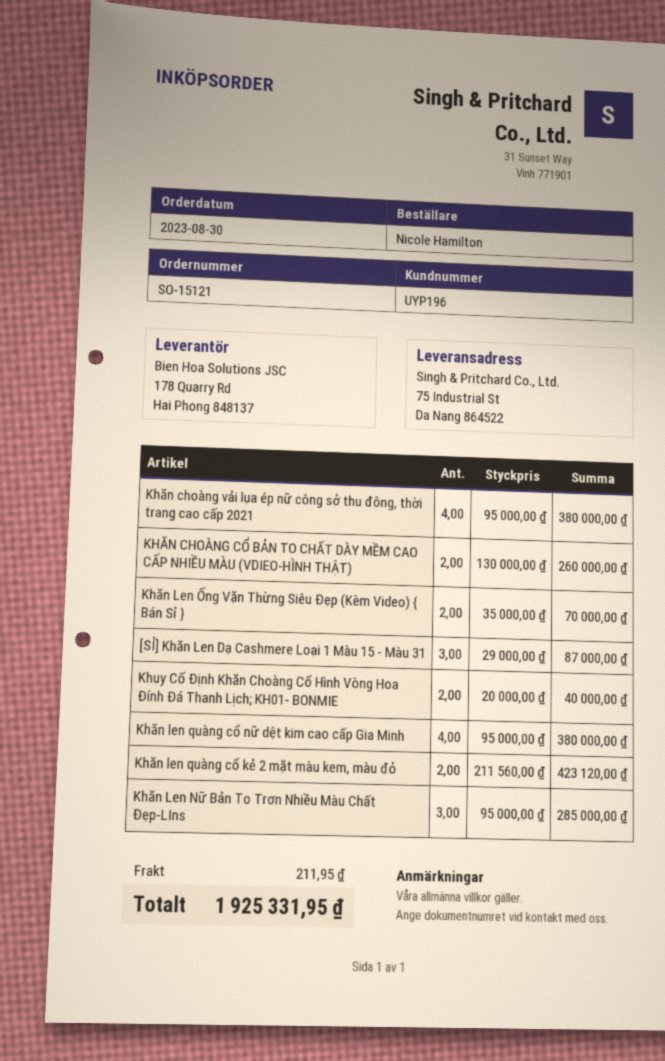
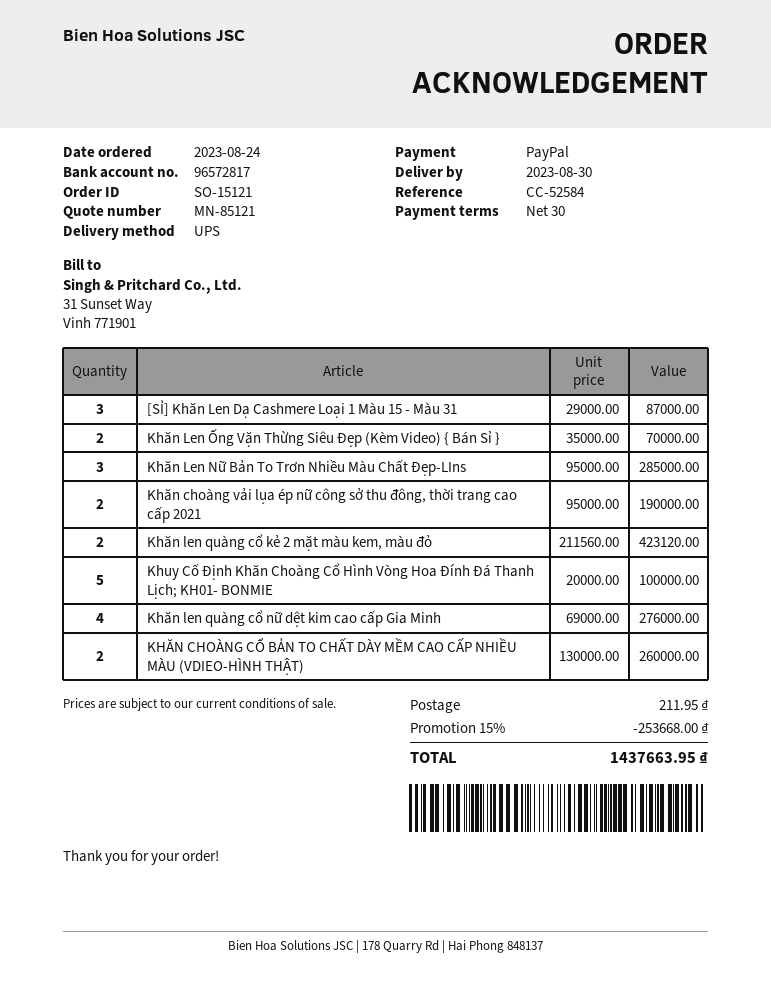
order date: 2023-08-30 -> 2023-08-24
Khăn choàng vải lụa ép nữ công sở thu đông, thời trang cao cấp 2021: 4 x 95000.00 = 380000.00 -> 2 x 95000.00 = 190000.00
Khuy Cố Định Khăn Choàng Cổ Hình Vòng Hoa Đính Đá Thanh Lịch; KH01- BONMIE: 2 x 20000.00 = 40000.00 -> 5 x 20000.00 = 100000.00
Khăn len quàng cổ nữ dệt kim cao cấp Gia Minh: 4 x 95000.00 = 380000.00 -> 4 x 69000.00 = 276000.00
discount: none -> 15% = 253668.00
total: 1925331.95 -> 1437663.95

